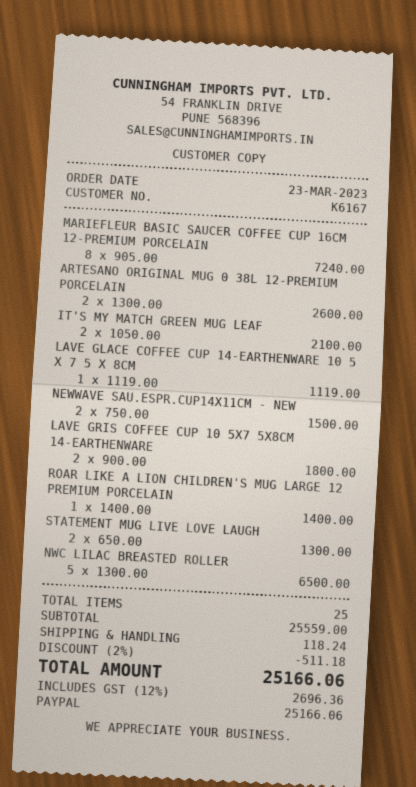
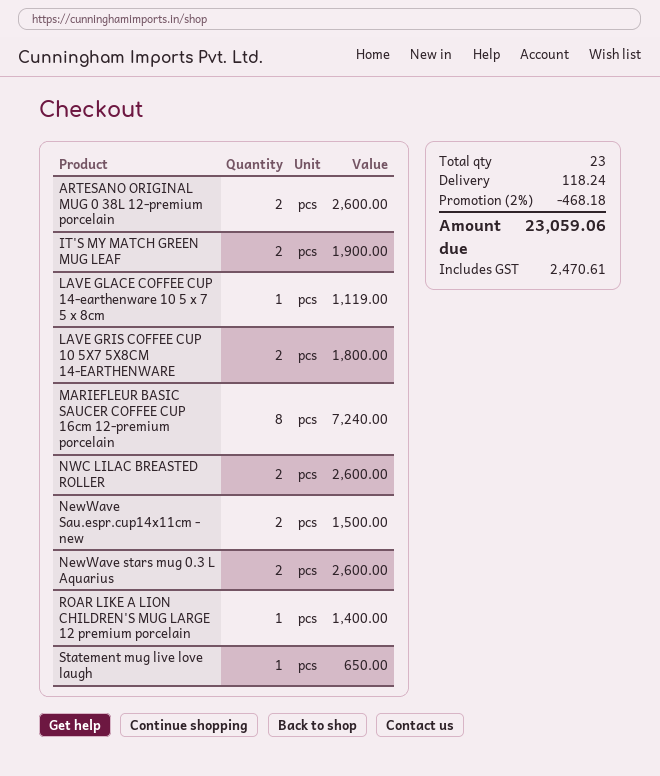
IT'S MY MATCH GREEN MUG LEAF: 2 for 2100.00 -> 2 for 1900.00
STATEMENT MUG LIVE LOVE LAUGH: 2 for 1300.00 -> 1 for 650.00
NWC LILAC BREASTED ROLLER: 5 for 6500.00 -> 2 for 2600.00
NewWave stars mug 0.3 L Aquarius: none -> 2 for 2600.00
total quantity: 25 -> 23
discount: 2% = 511.18 -> 2% = 468.18
tax: 2696.36 -> 2470.61
total: 25166.06 -> 23059.06

